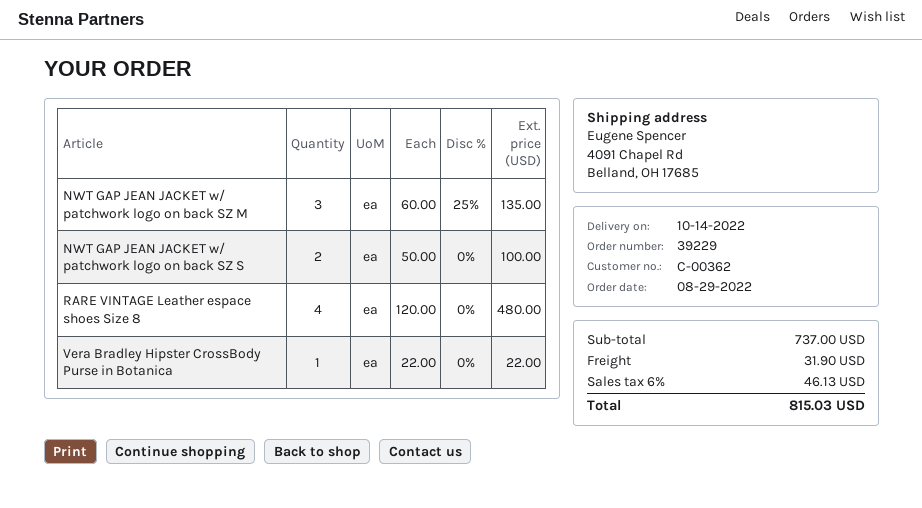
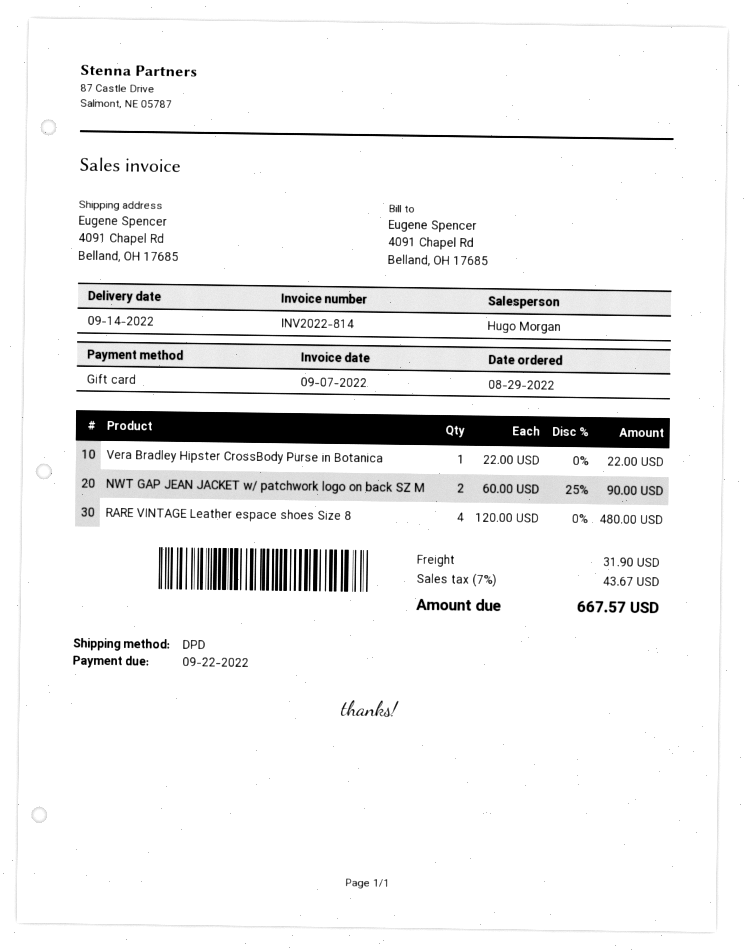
delivery date: 2022-10-14 -> 2022-09-14
NWT GAP JEAN JACKET w/ patchwork logo on back SZ M: 3 x 60.00 - 25% = 135.00 -> 2 x 60.00 - 25% = 90.00
NWT GAP JEAN JACKET w/ patchwork logo on back SZ S: 2 x 50.00 = 100.00 -> none
tax: 6% = 46.13 -> 7% = 43.67
total: 815.03 -> 667.57

